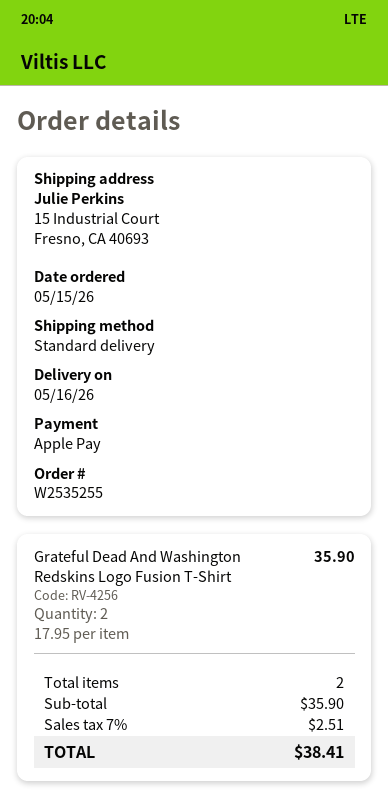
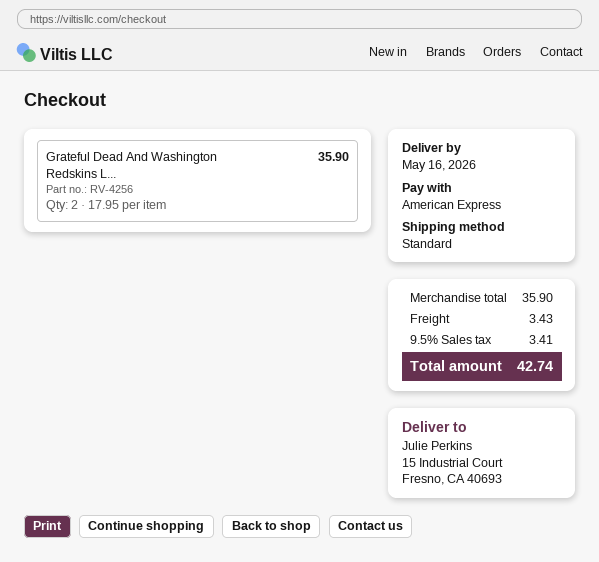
payment method: Apple Pay -> American Express
shipping: none -> 3.43
tax: 7% = 2.51 -> 9.5% = 3.41
total: 38.41 -> 42.74

